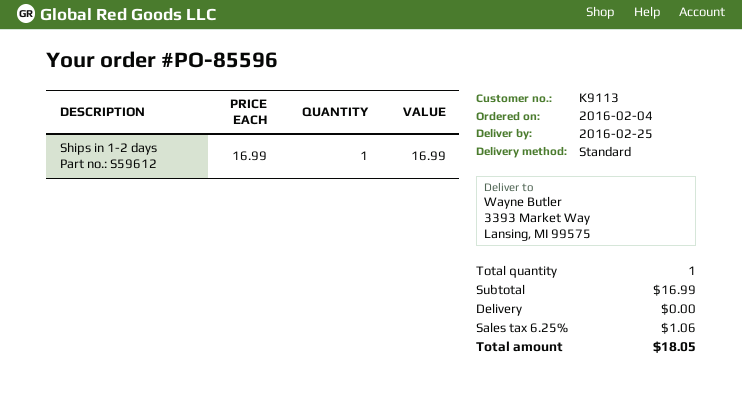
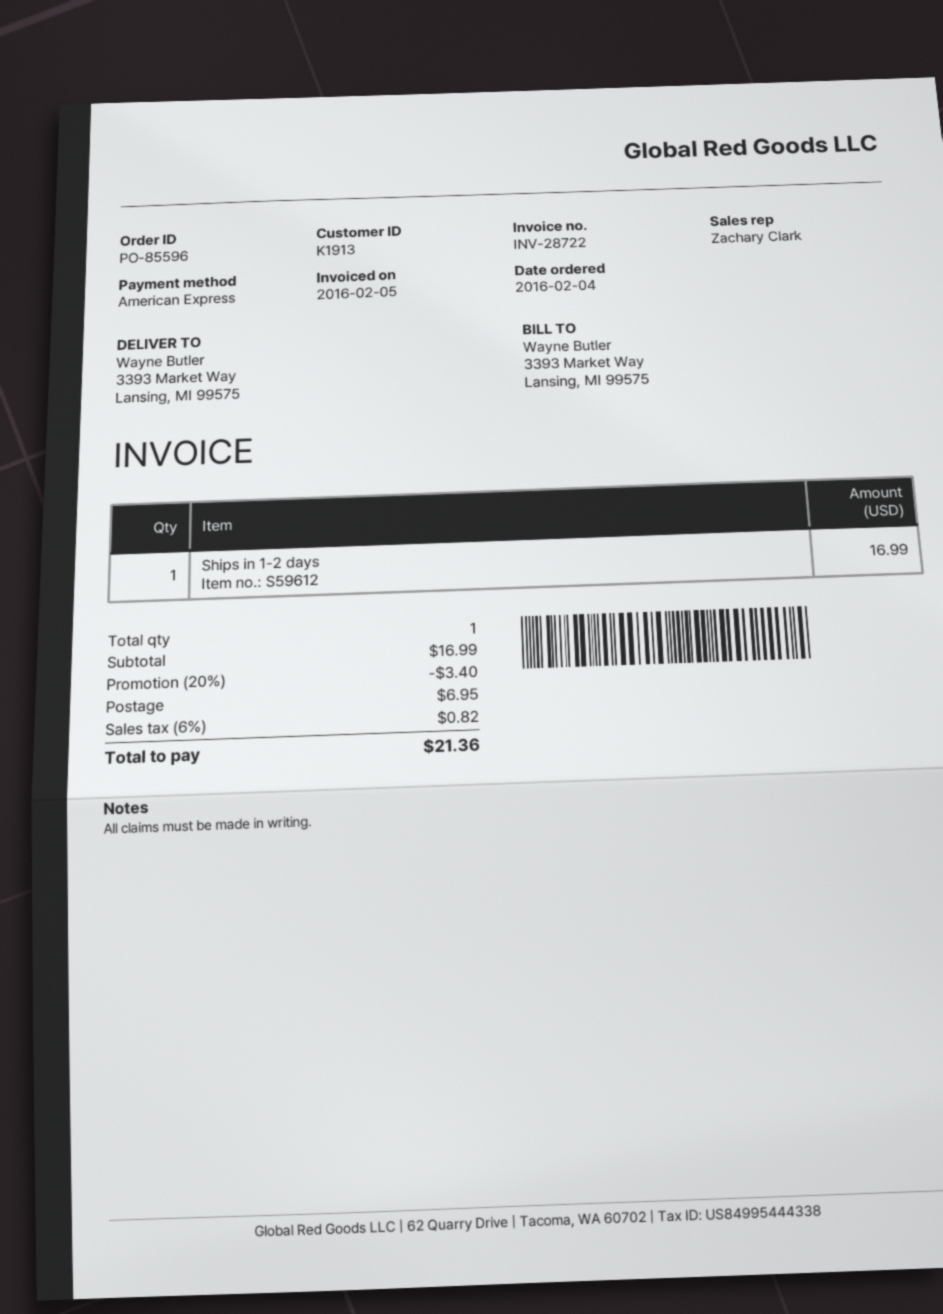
customer number: K9113 -> K1913
discount: none -> 20% = 3.40
shipping: 0.00 -> 6.95
tax: 6.25% = 1.06 -> 6% = 0.82
total: 18.05 -> 21.36

